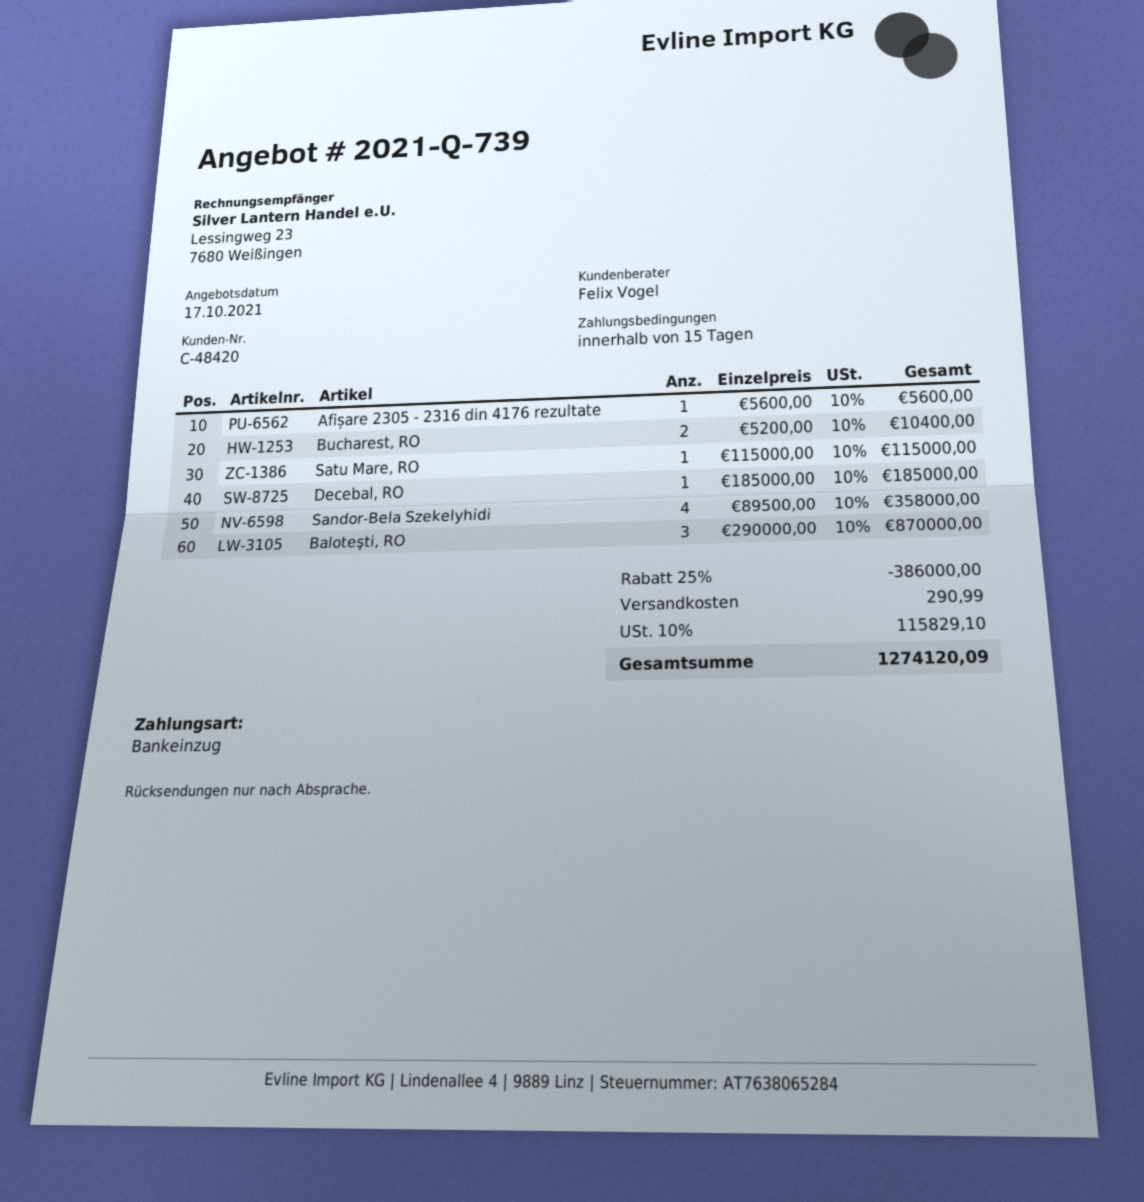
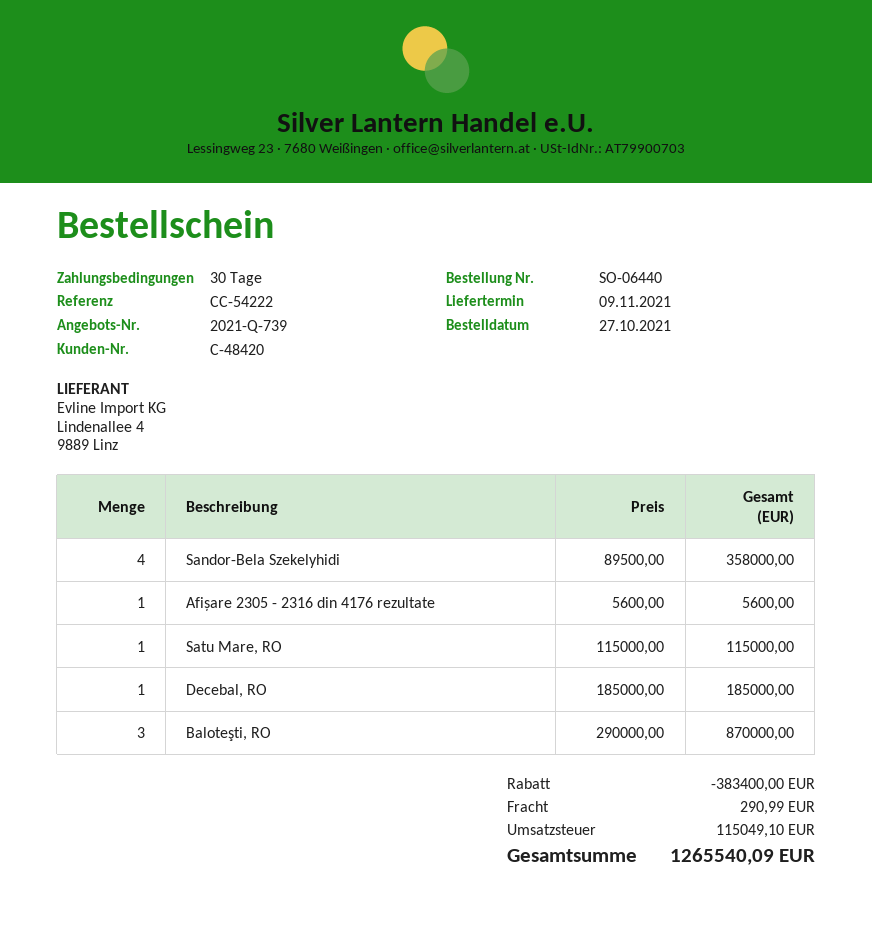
payment terms: 15 days -> 30 days
Bucharest, RO: 2 x 5200.00 = 10400.00 -> none
discount: 386000.00 -> 383400.00
tax: 115829.10 -> 115049.10
total: 1274120.09 -> 1265540.09

